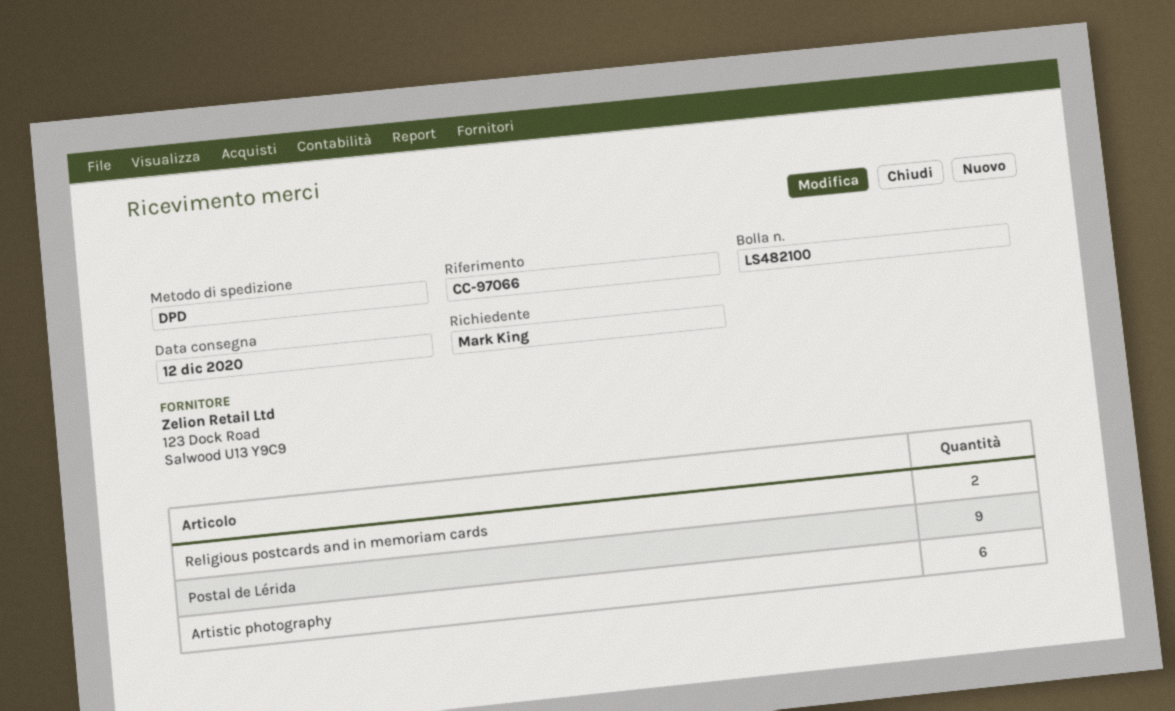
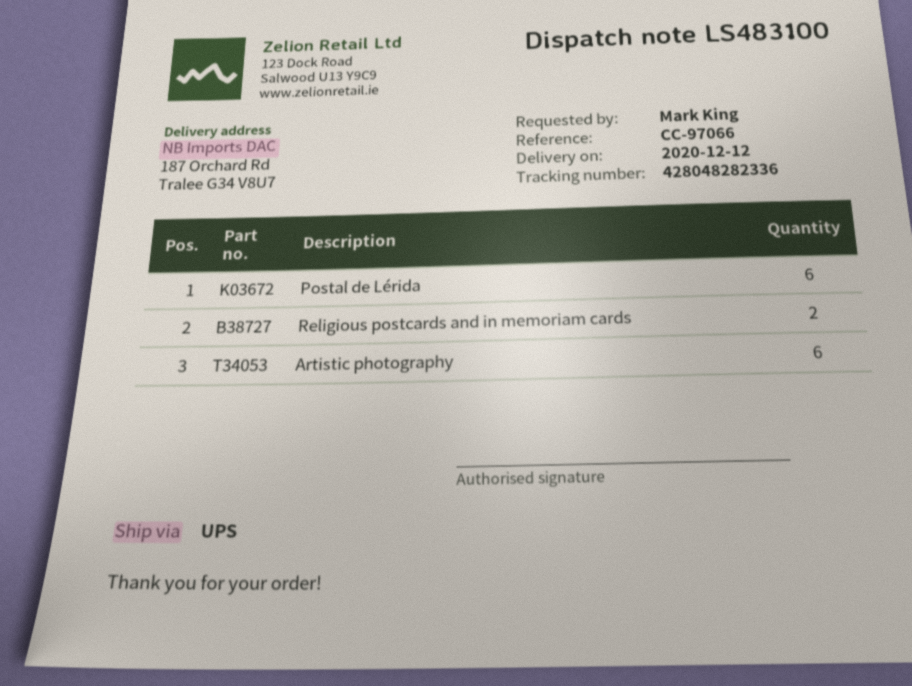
delivery note number: LS482100 -> LS483100
shipping method: DPD -> UPS
Postal de Lérida: 9 -> 6

